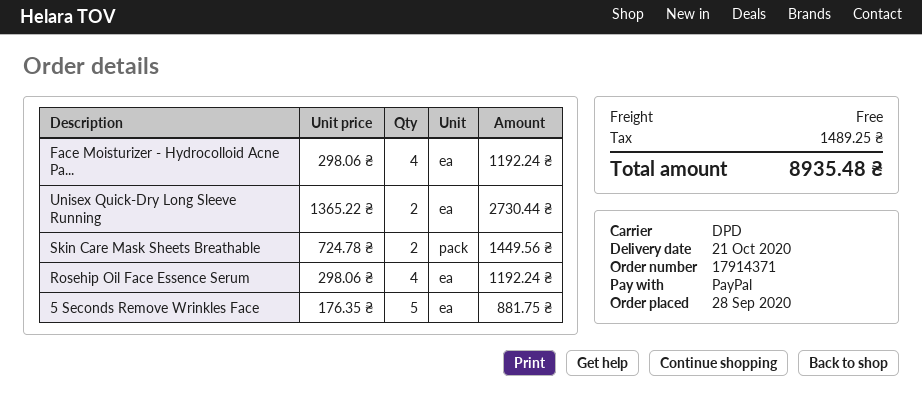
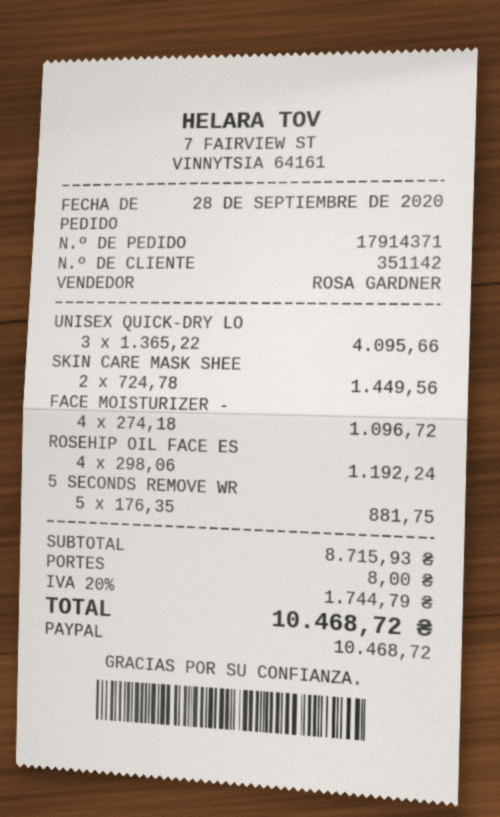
Face Moisturizer - Hydrocolloid Acne Pa...: 4 x 298.06 = 1192.24 -> 4 x 274.18 = 1096.72
Unisex Quick-Dry Long Sleeve Running: 2 x 1365.22 = 2730.44 -> 3 x 1365.22 = 4095.66
shipping: 0.00 -> 8.00
tax: 1489.25 -> 1744.79
total: 8935.48 -> 10468.72

